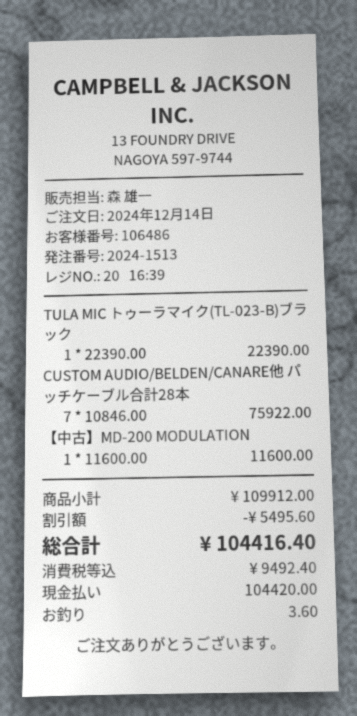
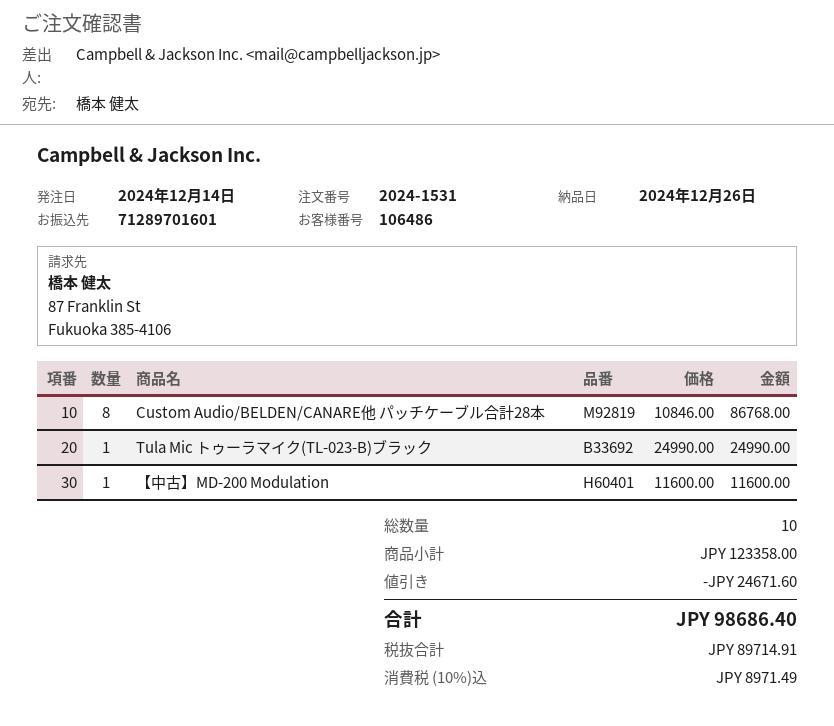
order number: 2024-1513 -> 2024-1531
TULA MIC トゥーラマイク(TL-023-B)ブラック: 1 x 22390.00 = 22390.00 -> 1 x 24990.00 = 24990.00
CUSTOM AUDIO/BELDEN/CANARE他 パッチケーブル合計28本: 7 x 10846.00 = 75922.00 -> 8 x 10846.00 = 86768.00
subtotal: 109912.00 -> 123358.00
discount: 5495.60 -> 24671.60
tax: 9492.40 -> 8971.49
total: 104416.40 -> 98686.40

